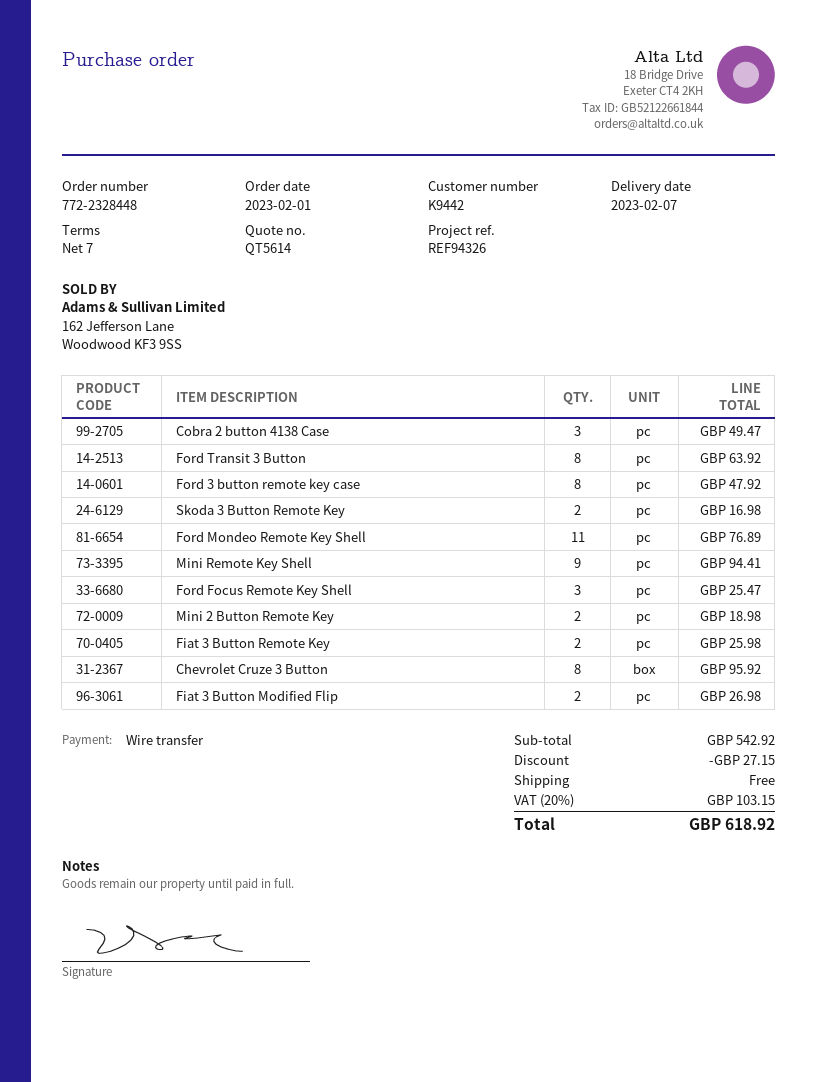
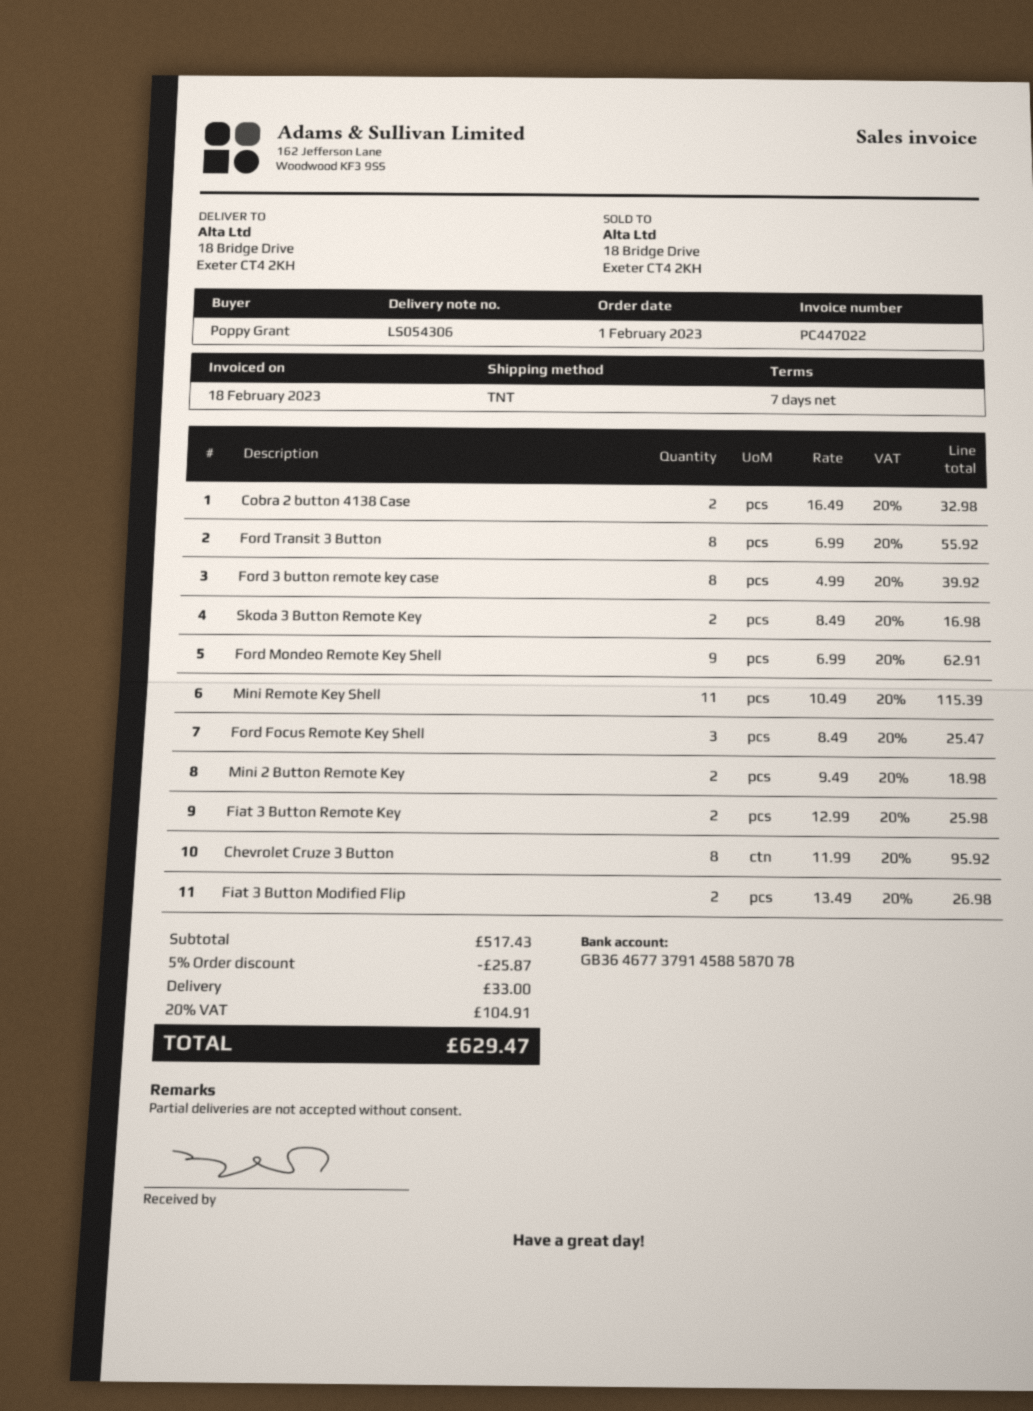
Cobra 2 button 4138 Case: 3 for 49.47 -> 2 for 32.98
Ford Transit 3 Button: 8 for 63.92 -> 8 for 55.92
Ford 3 button remote key case: 8 for 47.92 -> 8 for 39.92
Ford Mondeo Remote Key Shell: 11 for 76.89 -> 9 for 62.91
Mini Remote Key Shell: 9 for 94.41 -> 11 for 115.39
subtotal: 542.92 -> 517.43
discount: 27.15 -> 25.87
shipping: 0.00 -> 33.00
tax: 20% = 103.15 -> 20% = 104.91
total: 618.92 -> 629.47

